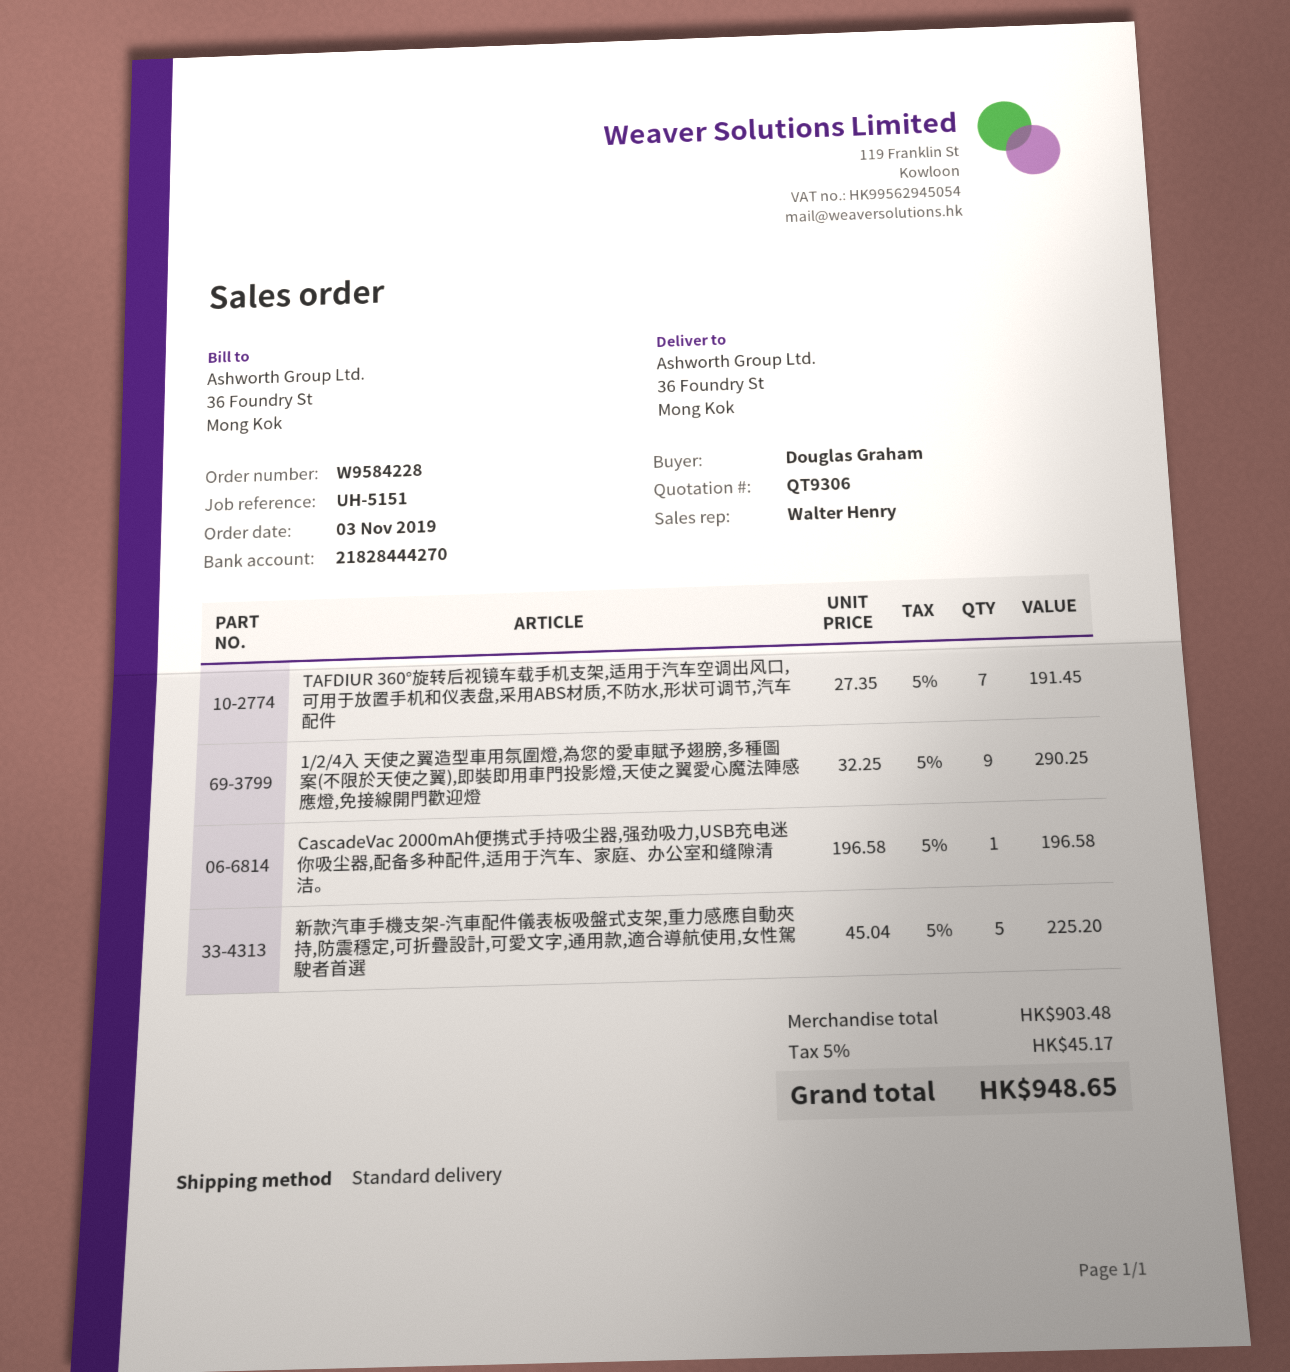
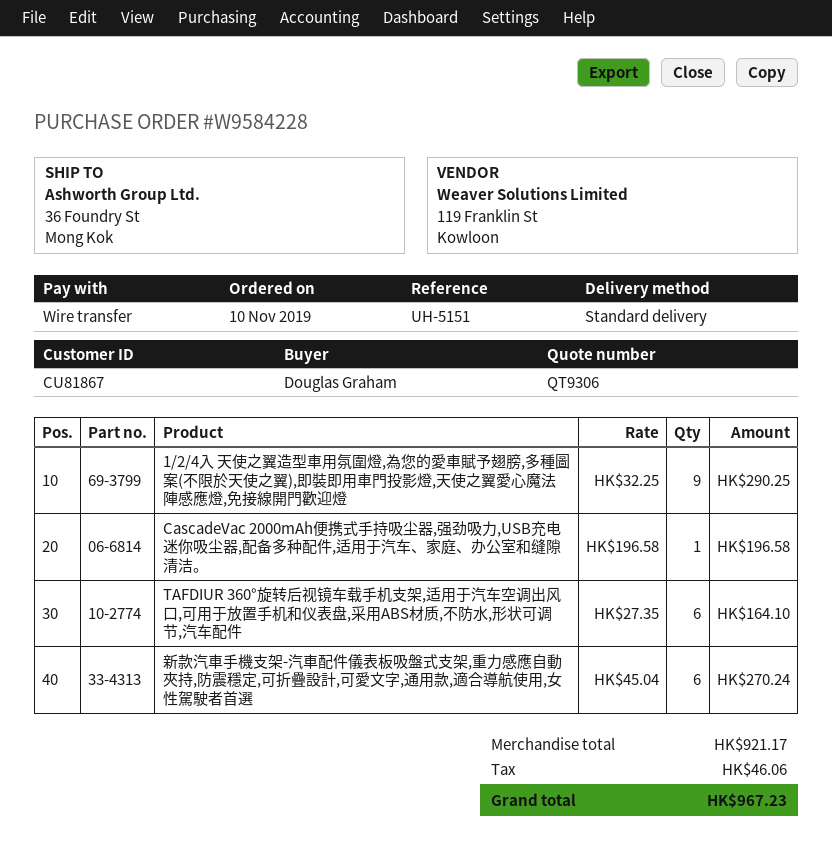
order date: 2019-11-03 -> 2019-11-10
TAFDIUR 360°旋转后视镜车载手机支架,适用于汽车空调出风口,可用于放置手机和仪表盘,采用ABS材质,不防水,形状可调节,汽车配件: 7 x 27.35 = 191.45 -> 6 x 27.35 = 164.10
新款汽車手機支架-汽車配件儀表板吸盤式支架,重力感應自動夾持,防震穩定,可折疊設計,可愛文字,通用款,適合導航使用,女性駕駛者首選: 5 x 45.04 = 225.20 -> 6 x 45.04 = 270.24
subtotal: 903.48 -> 921.17
tax: 45.17 -> 46.06
total: 948.65 -> 967.23

